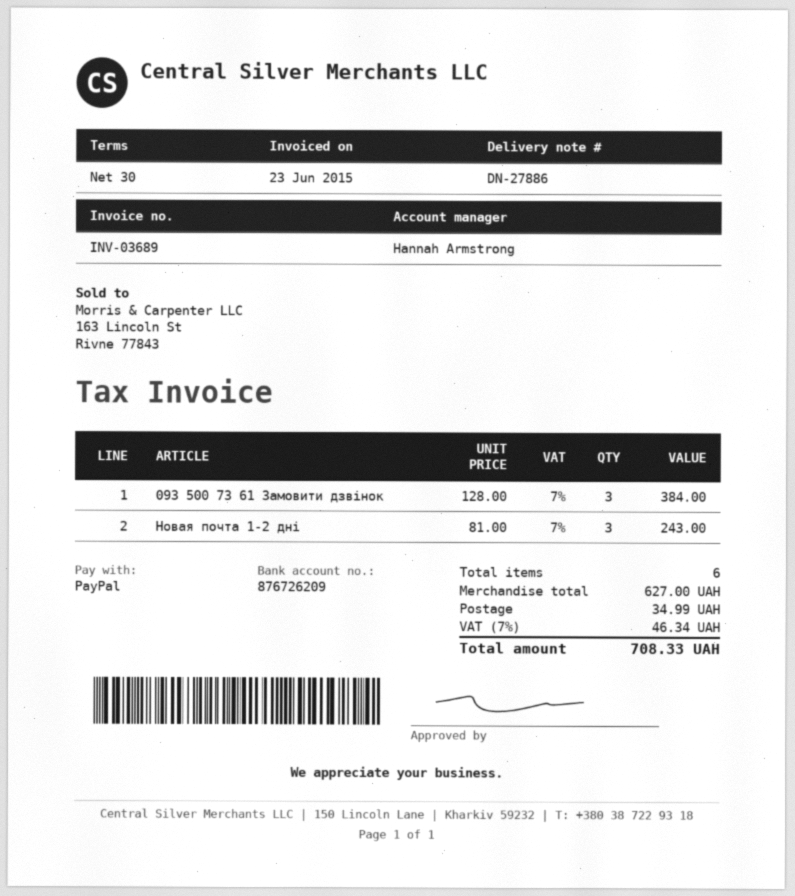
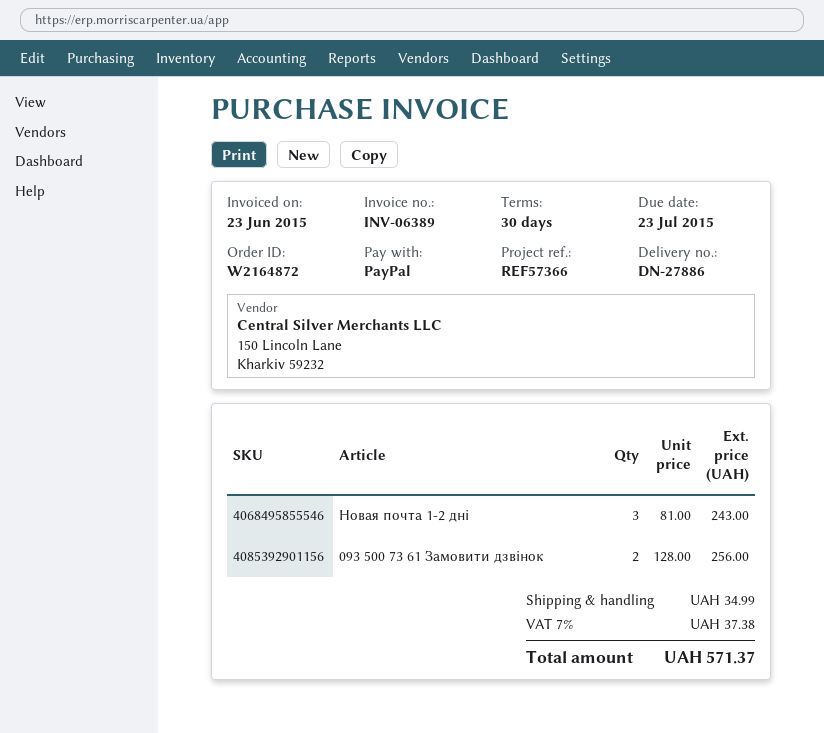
invoice number: INV-03689 -> INV-06389
093 500 73 61 Замовити дзвінок: 3 x 128.00 = 384.00 -> 2 x 128.00 = 256.00
tax: 7% = 46.34 -> 7% = 37.38
total: 708.33 -> 571.37

